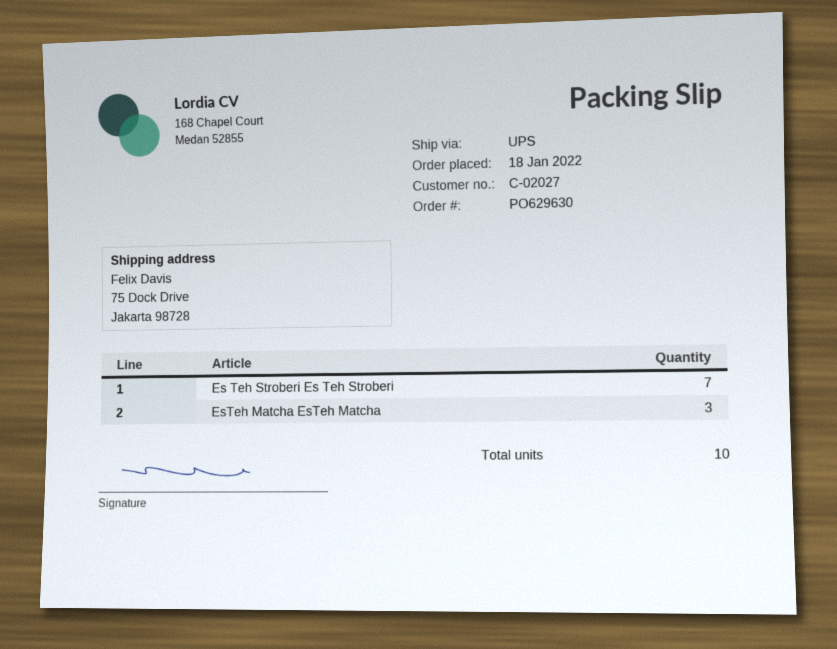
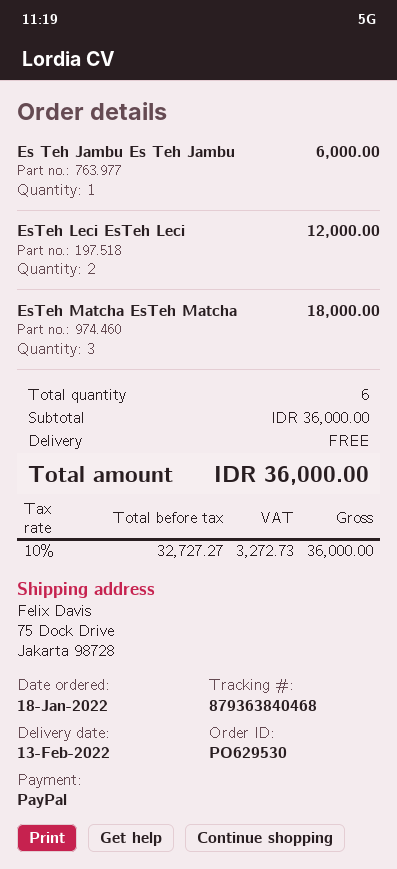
order number: PO629630 -> PO629530
Es Teh Stroberi Es Teh Stroberi: 7 -> none
Es Teh Jambu Es Teh Jambu: none -> 1
EsTeh Leci EsTeh Leci: none -> 2
total quantity: 10 -> 6

